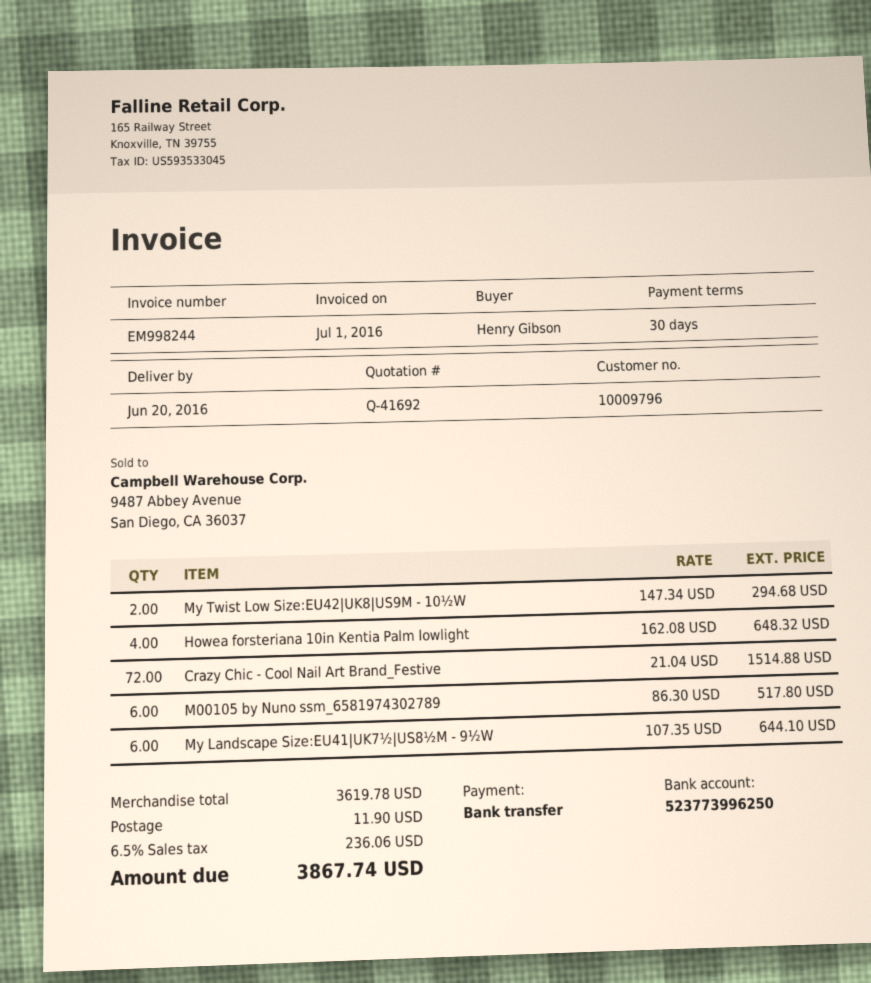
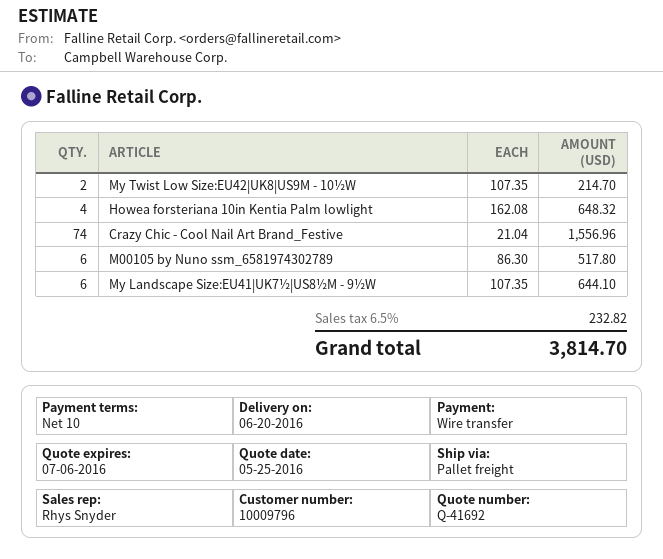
payment terms: 30 days -> 10 days
My Twist Low Size:EU42|UK8|US9M - 10½W: 2 x 147.34 = 294.68 -> 2 x 107.35 = 214.70
Crazy Chic - Cool Nail Art Brand_Festive: 72 x 21.04 = 1514.88 -> 74 x 21.04 = 1556.96
shipping: 11.90 -> none
tax: 6.5% = 236.06 -> 6.5% = 232.82
total: 3867.74 -> 3814.70

